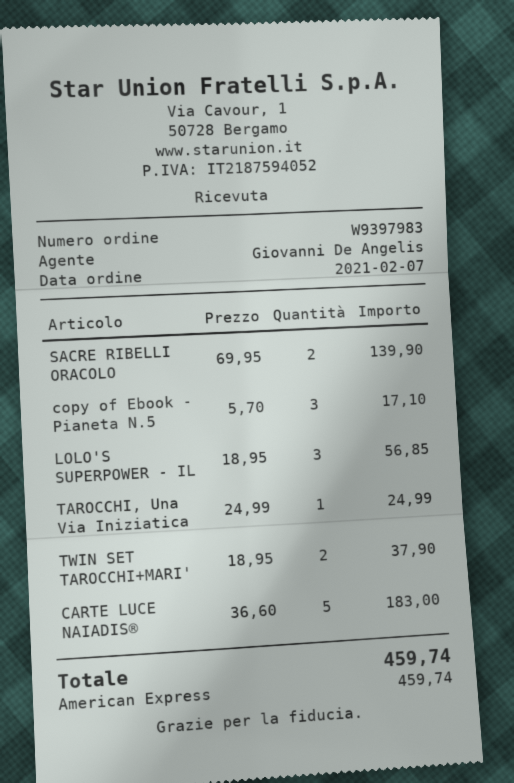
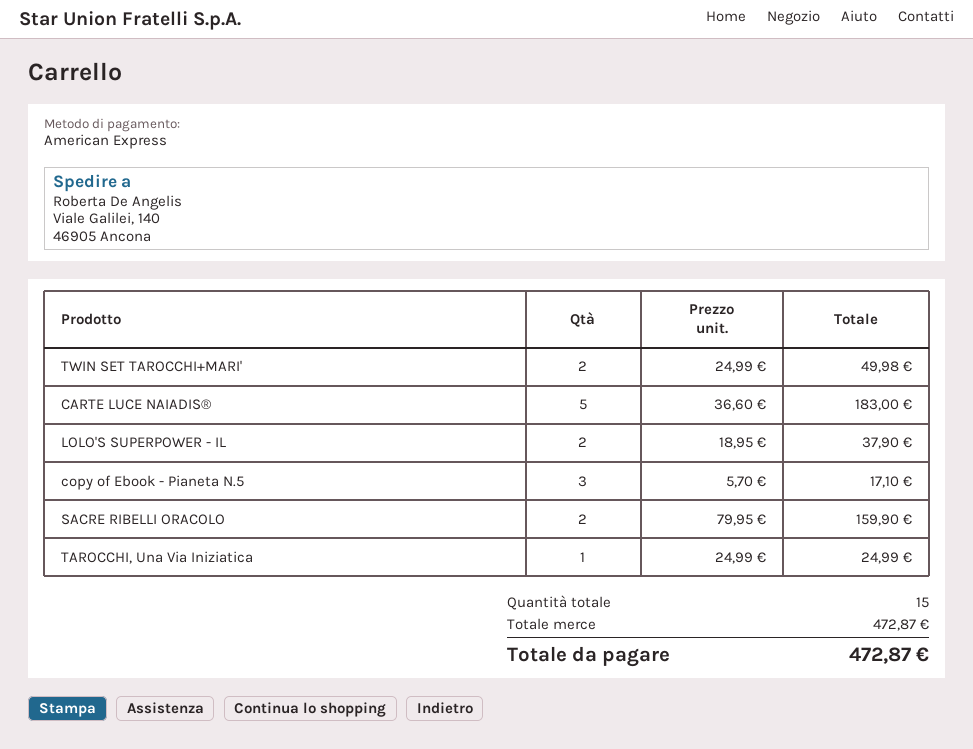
SACRE RIBELLI ORACOLO: 2 x 69.95 = 139.90 -> 2 x 79.95 = 159.90
LOLO'S SUPERPOWER - IL: 3 x 18.95 = 56.85 -> 2 x 18.95 = 37.90
TWIN SET TAROCCHI+MARI': 2 x 18.95 = 37.90 -> 2 x 24.99 = 49.98
total: 459.74 -> 472.87

